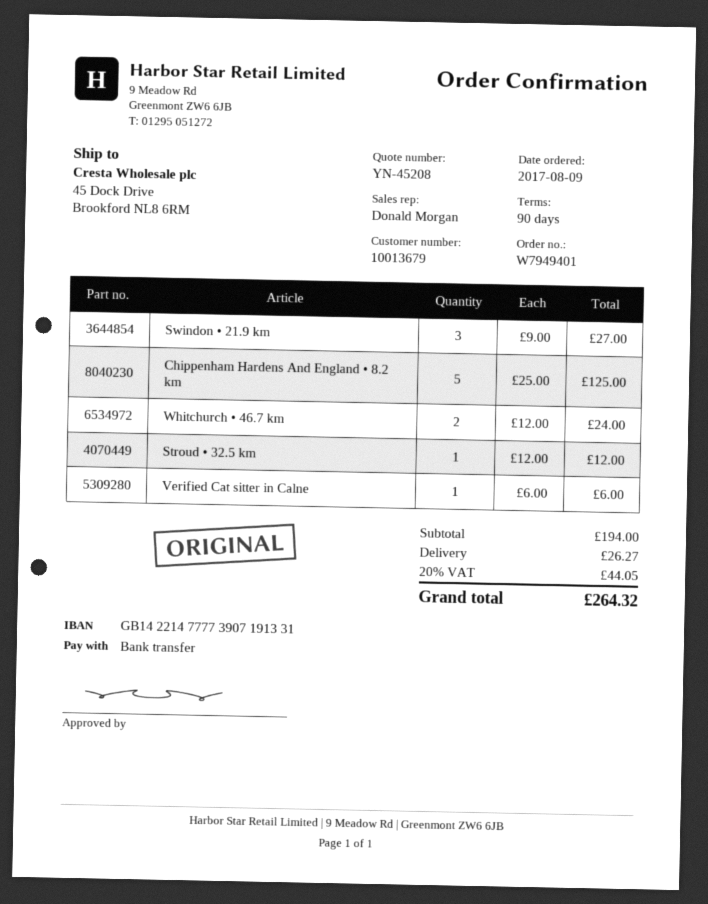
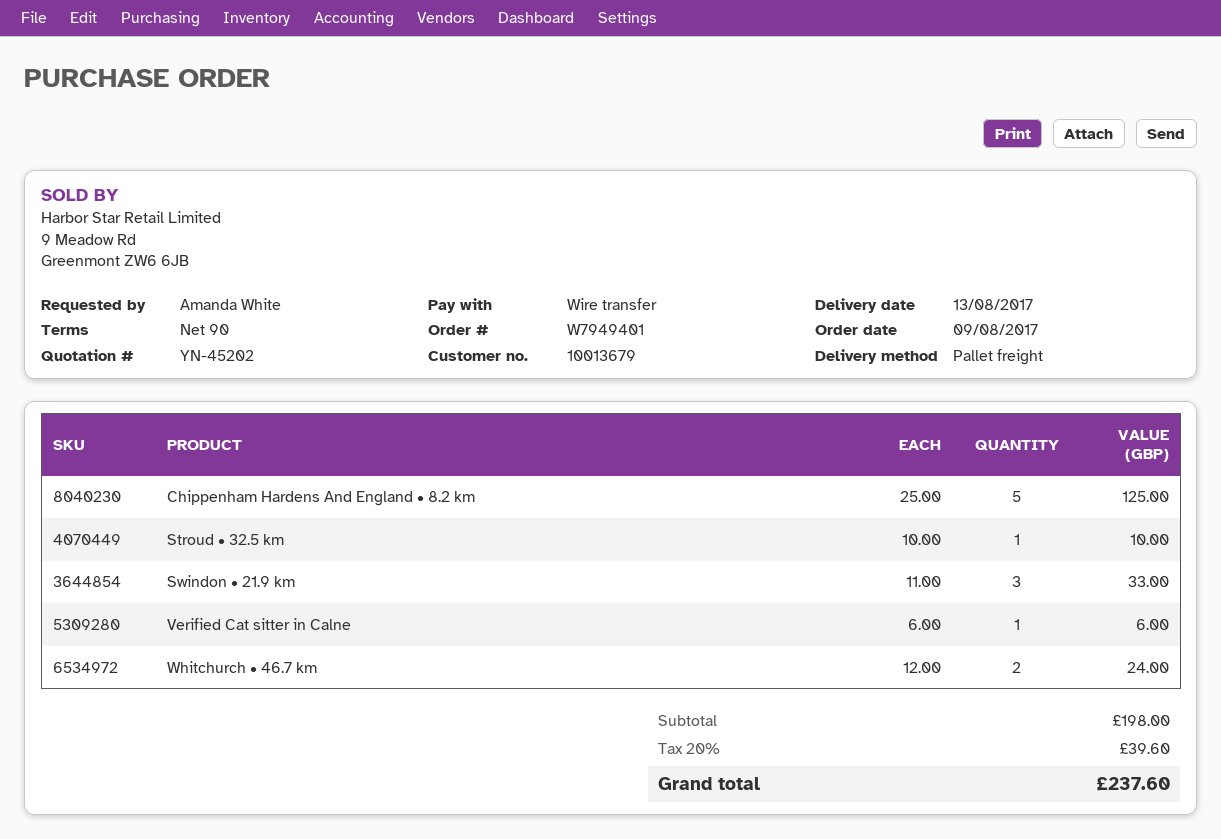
quote number: YN-45208 -> YN-45202
Swindon • 21.9 km: 3 x 9.00 = 27.00 -> 3 x 11.00 = 33.00
Stroud • 32.5 km: 1 x 12.00 = 12.00 -> 1 x 10.00 = 10.00
subtotal: 194.00 -> 198.00
shipping: 26.27 -> none
tax: 20% = 44.05 -> 20% = 39.60
total: 264.32 -> 237.60

